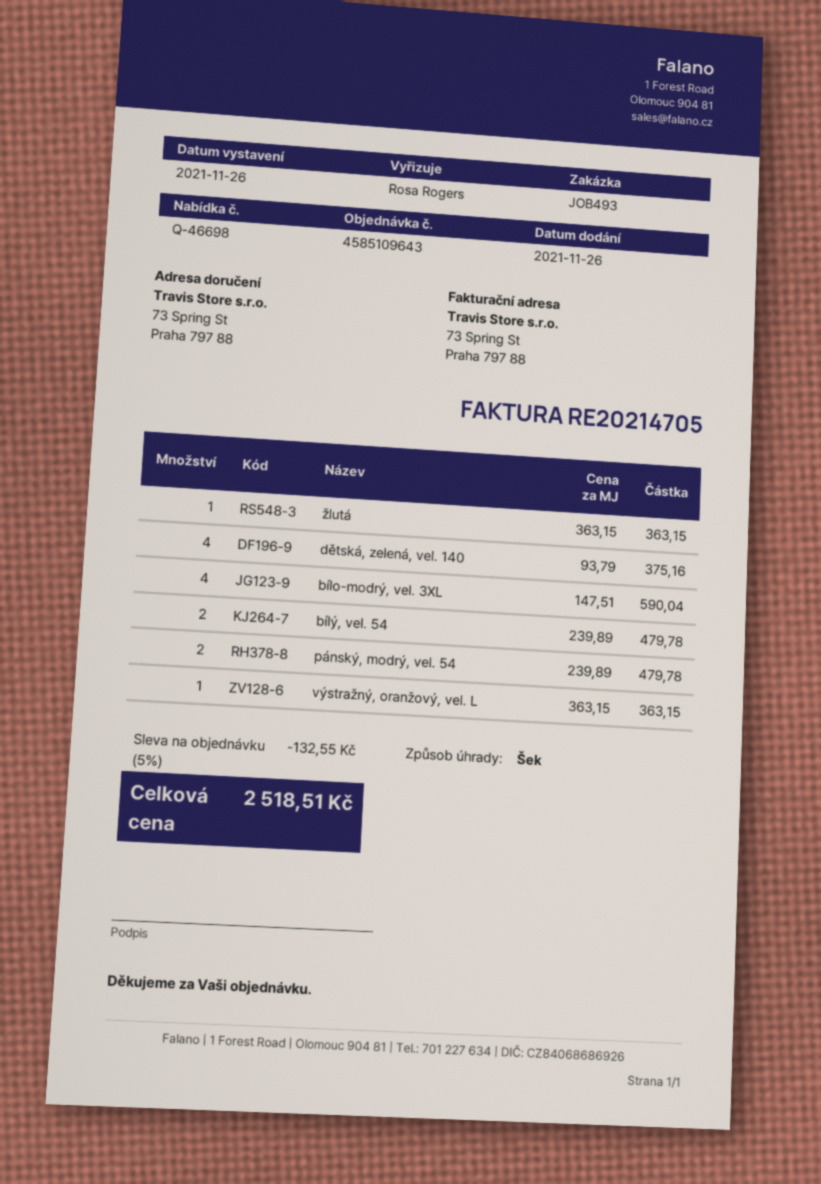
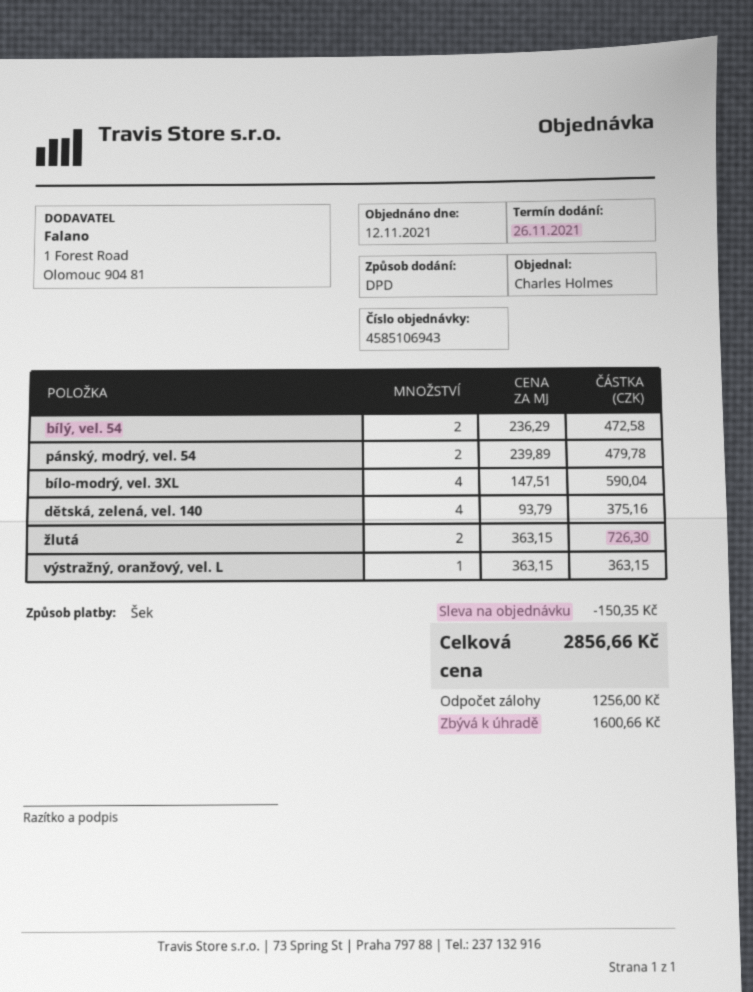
order number: 4585109643 -> 4585106943
žlutá: 1 x 363.15 = 363.15 -> 2 x 363.15 = 726.30
bílý, vel. 54: 2 x 239.89 = 479.78 -> 2 x 236.29 = 472.58
discount: 132.55 -> 150.35
total: 2518.51 -> 2856.66

